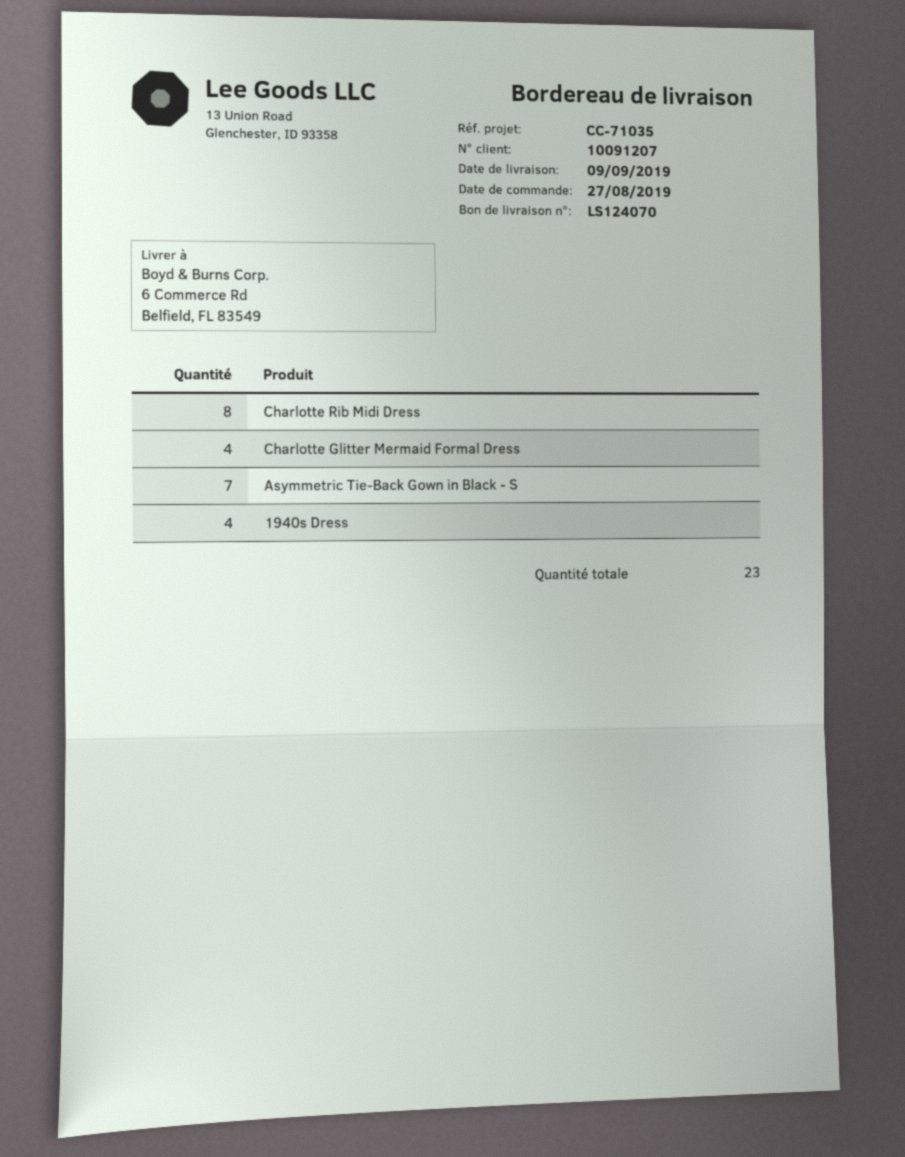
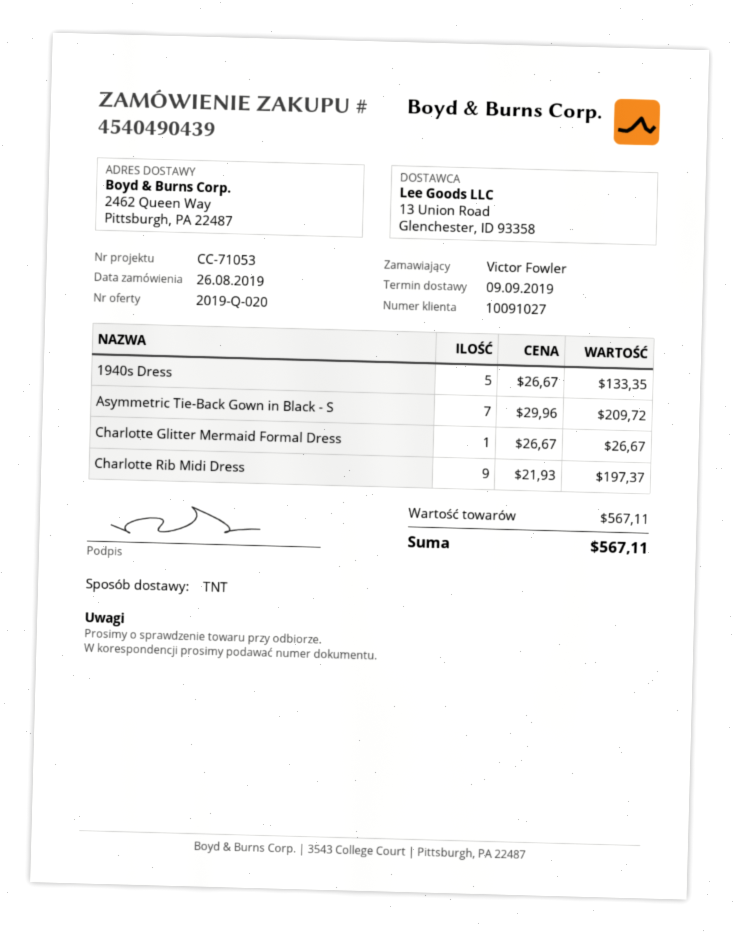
order date: 2019-08-27 -> 2019-08-26
customer number: 10091207 -> 10091027
reference: CC-71035 -> CC-71053
ship to: 6 Commerce Rd, Belfield, FL 83549 -> 2462 Queen Way, Pittsburgh, PA 22487
Charlotte Rib Midi Dress: 8 -> 9
Charlotte Glitter Mermaid Formal Dress: 4 -> 1
1940s Dress: 4 -> 5

